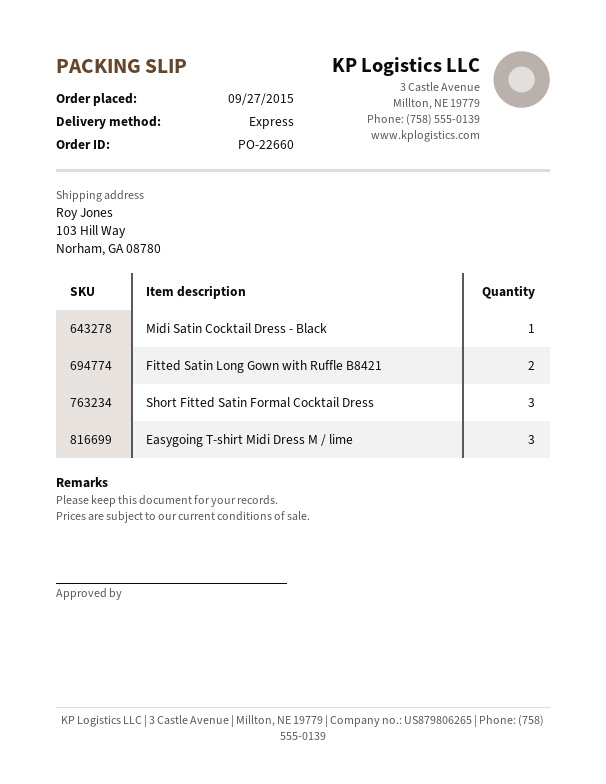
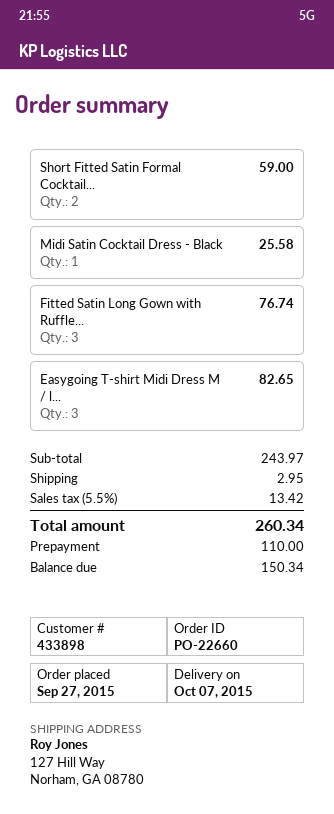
ship to: 103 Hill Way, Norham, GA 08780 -> 127 Hill Way, Norham, GA 08780
Fitted Satin Long Gown with Ruffle B8421: 2 -> 3
Short Fitted Satin Formal Cocktail Dress: 3 -> 2

